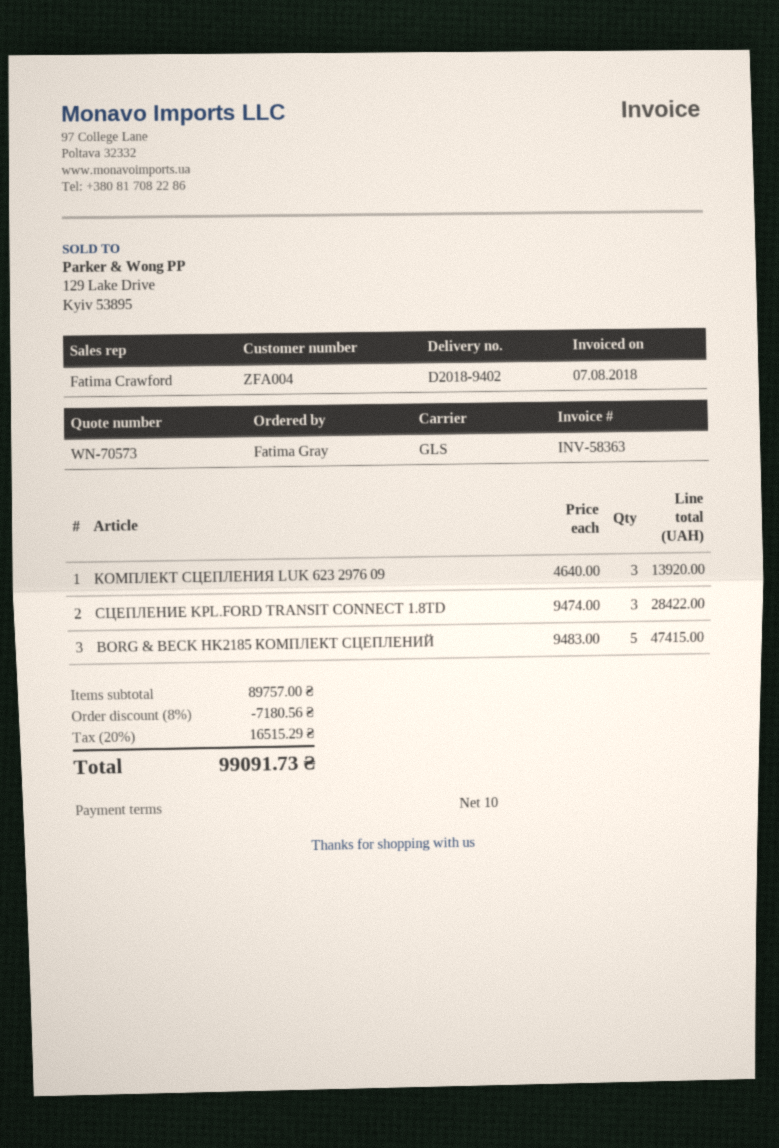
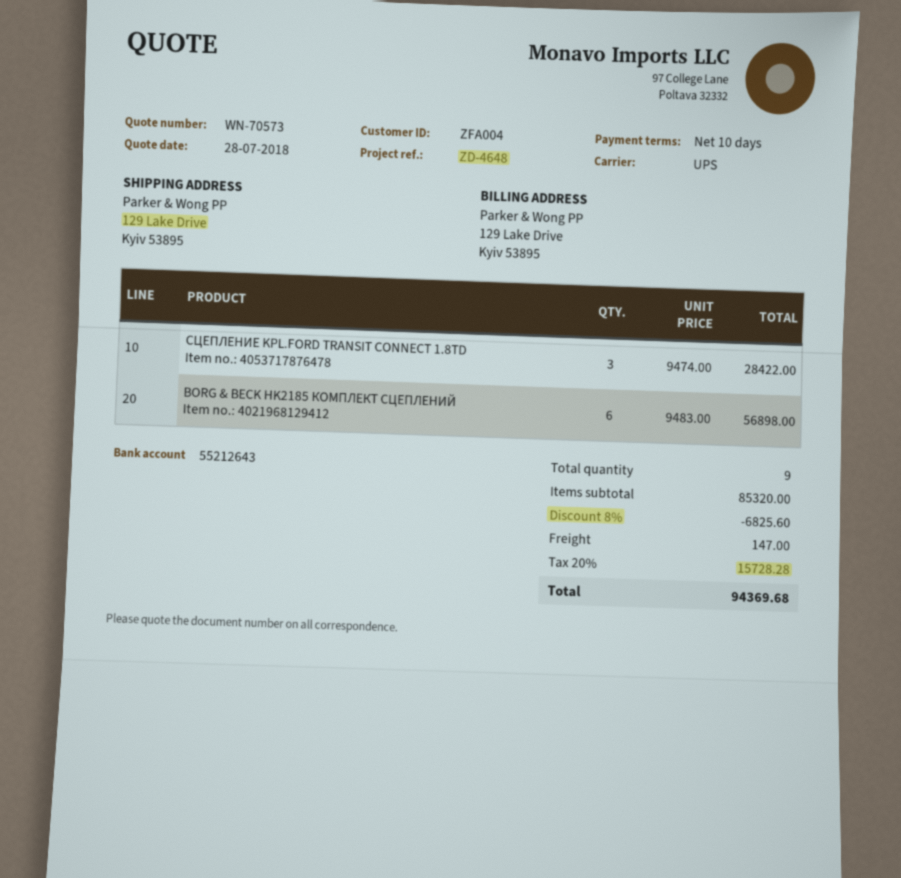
shipping method: GLS -> UPS
КОМПЛЕКТ СЦЕПЛЕНИЯ LUK 623 2976 09: 3 x 4640.00 = 13920.00 -> none
BORG & BECK HK2185 КОМПЛЕКТ СЦЕПЛЕНИЙ: 5 x 9483.00 = 47415.00 -> 6 x 9483.00 = 56898.00
subtotal: 89757.00 -> 85320.00
discount: 8% = 7180.56 -> 8% = 6825.60
shipping: none -> 147.00
tax: 20% = 16515.29 -> 20% = 15728.28
total: 99091.73 -> 94369.68

